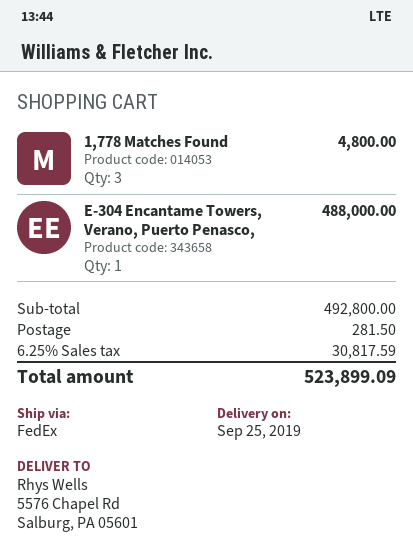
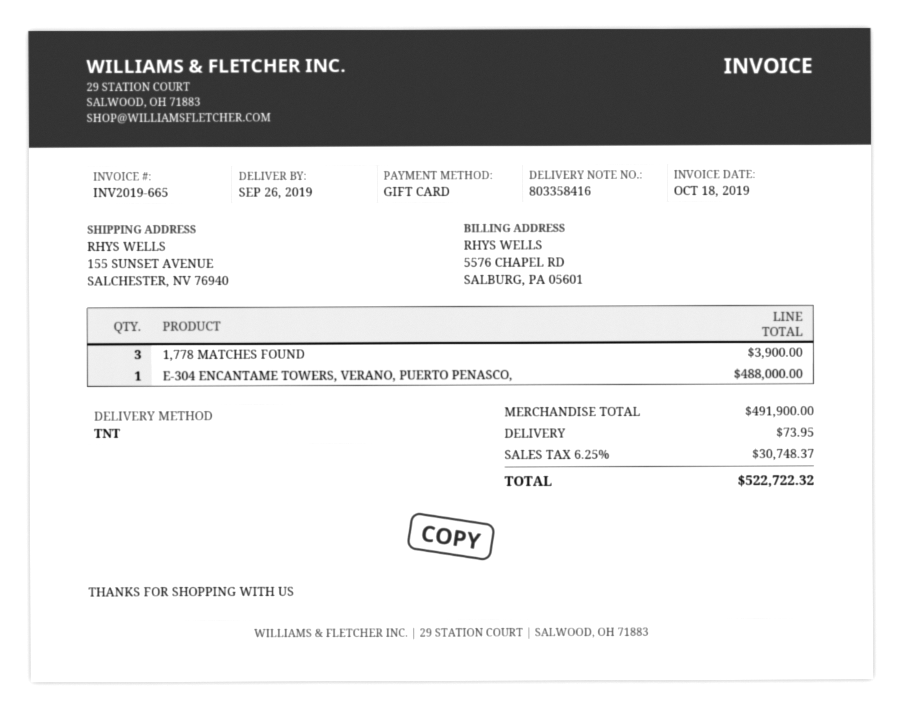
delivery date: 2019-09-25 -> 2019-09-26
shipping method: FedEx -> TNT
ship to: 5576 Chapel Rd, Salburg, PA 05601 -> 155 SUNSET AVENUE, SALCHESTER, NV 76940
1,778 Matches Found: 3 for 4800.00 -> 3 for 3900.00
subtotal: 492800.00 -> 491900.00
shipping: 281.50 -> 73.95
tax: 6.25% = 30817.59 -> 6.25% = 30748.37
total: 523899.09 -> 522722.32

